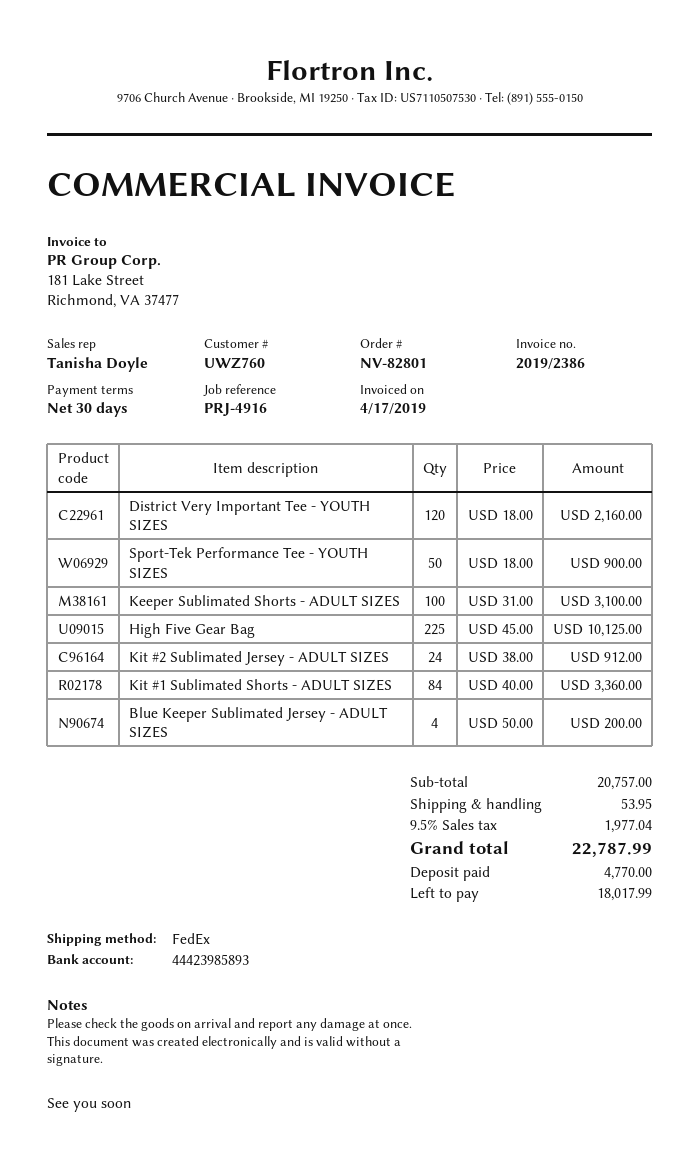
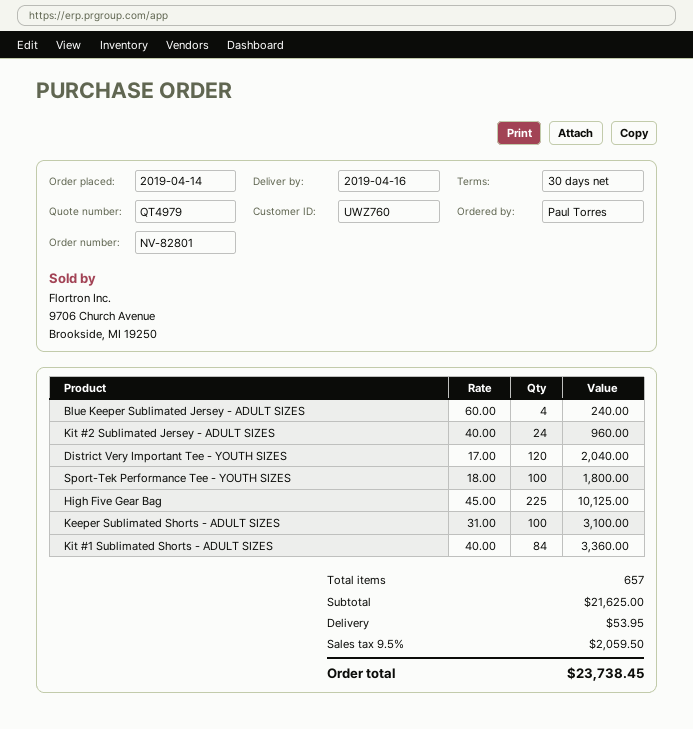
District Very Important Tee - YOUTH SIZES: 120 x 18.00 = 2160.00 -> 120 x 17.00 = 2040.00
Sport-Tek Performance Tee - YOUTH SIZES: 50 x 18.00 = 900.00 -> 100 x 18.00 = 1800.00
Kit #2 Sublimated Jersey - ADULT SIZES: 24 x 38.00 = 912.00 -> 24 x 40.00 = 960.00
Blue Keeper Sublimated Jersey - ADULT SIZES: 4 x 50.00 = 200.00 -> 4 x 60.00 = 240.00
subtotal: 20757.00 -> 21625.00
tax: 9.5% = 1977.04 -> 9.5% = 2059.50
total: 22787.99 -> 23738.45

